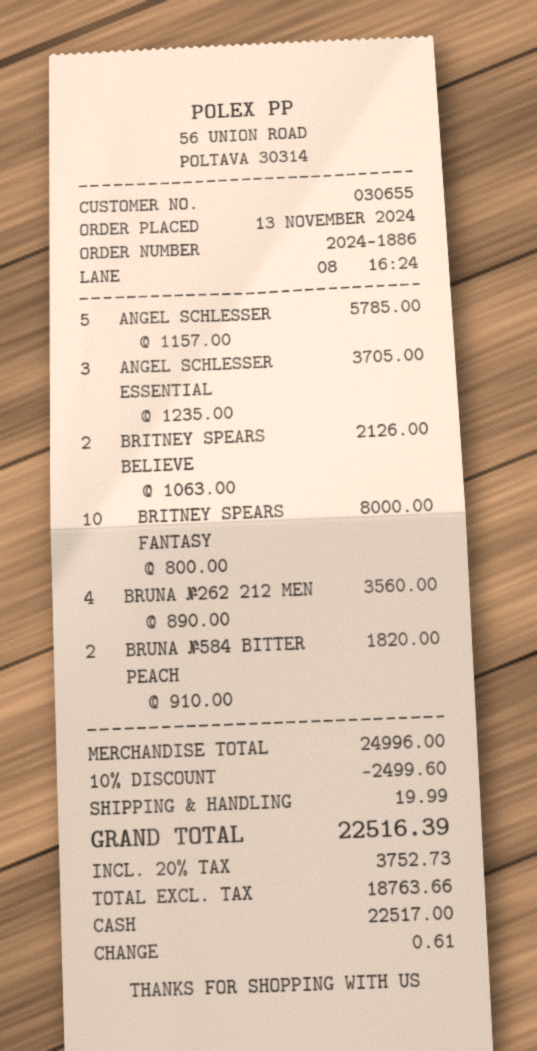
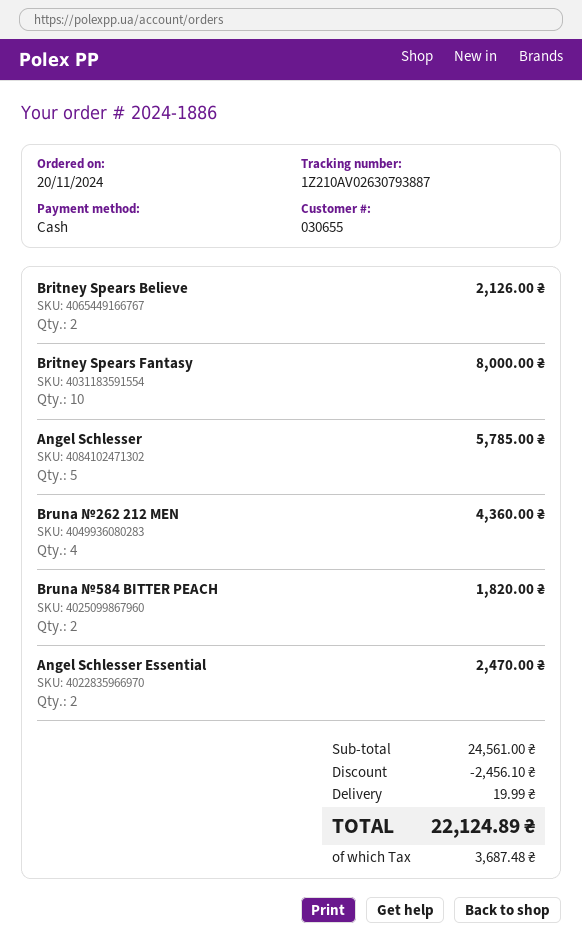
order date: 2024-11-13 -> 2024-11-20
ANGEL SCHLESSER ESSENTIAL: 3 for 3705.00 -> 2 for 2470.00
BRUNA №262 212 MEN: 4 for 3560.00 -> 4 for 4360.00
subtotal: 24996.00 -> 24561.00
discount: 2499.60 -> 2456.10
tax: 3752.73 -> 3687.48
total: 22516.39 -> 22124.89

